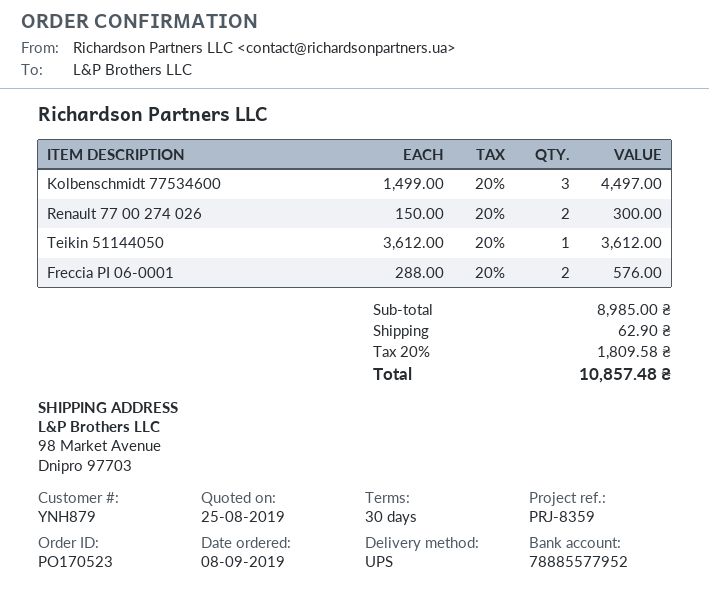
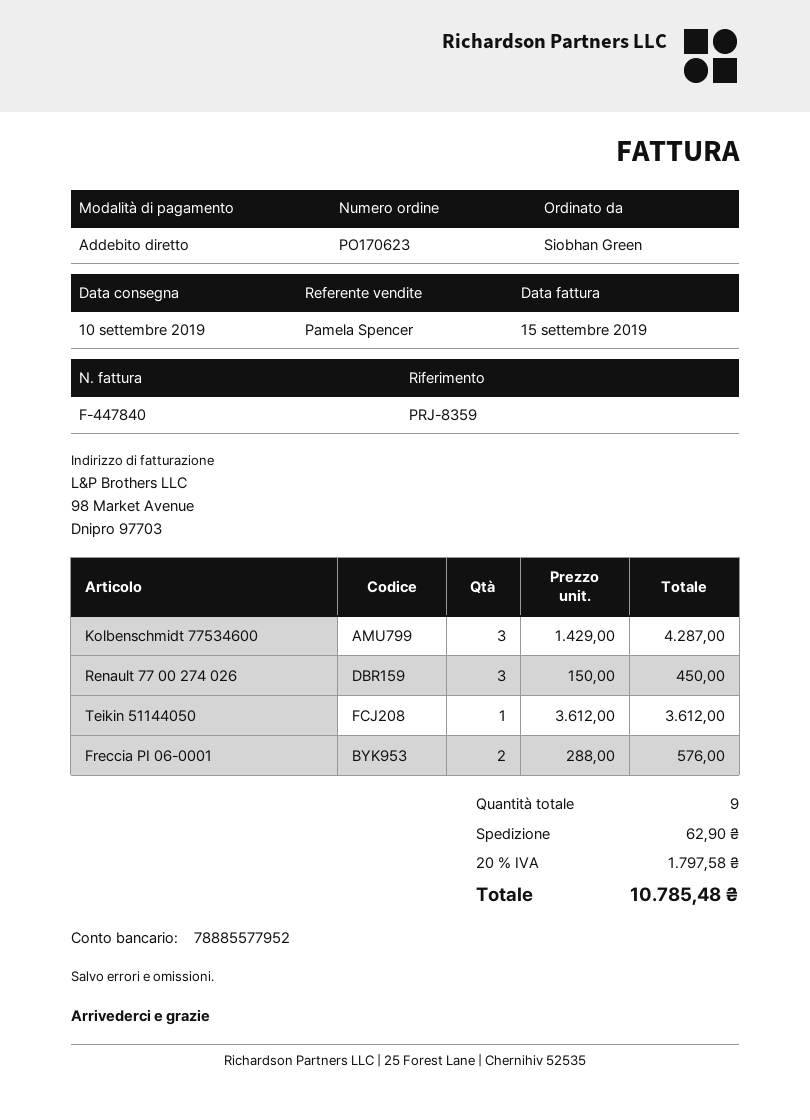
order number: PO170523 -> PO170623
Kolbenschmidt 77534600: 3 x 1499.00 = 4497.00 -> 3 x 1429.00 = 4287.00
Renault 77 00 274 026: 2 x 150.00 = 300.00 -> 3 x 150.00 = 450.00
tax: 20% = 1809.58 -> 20% = 1797.58
total: 10857.48 -> 10785.48

